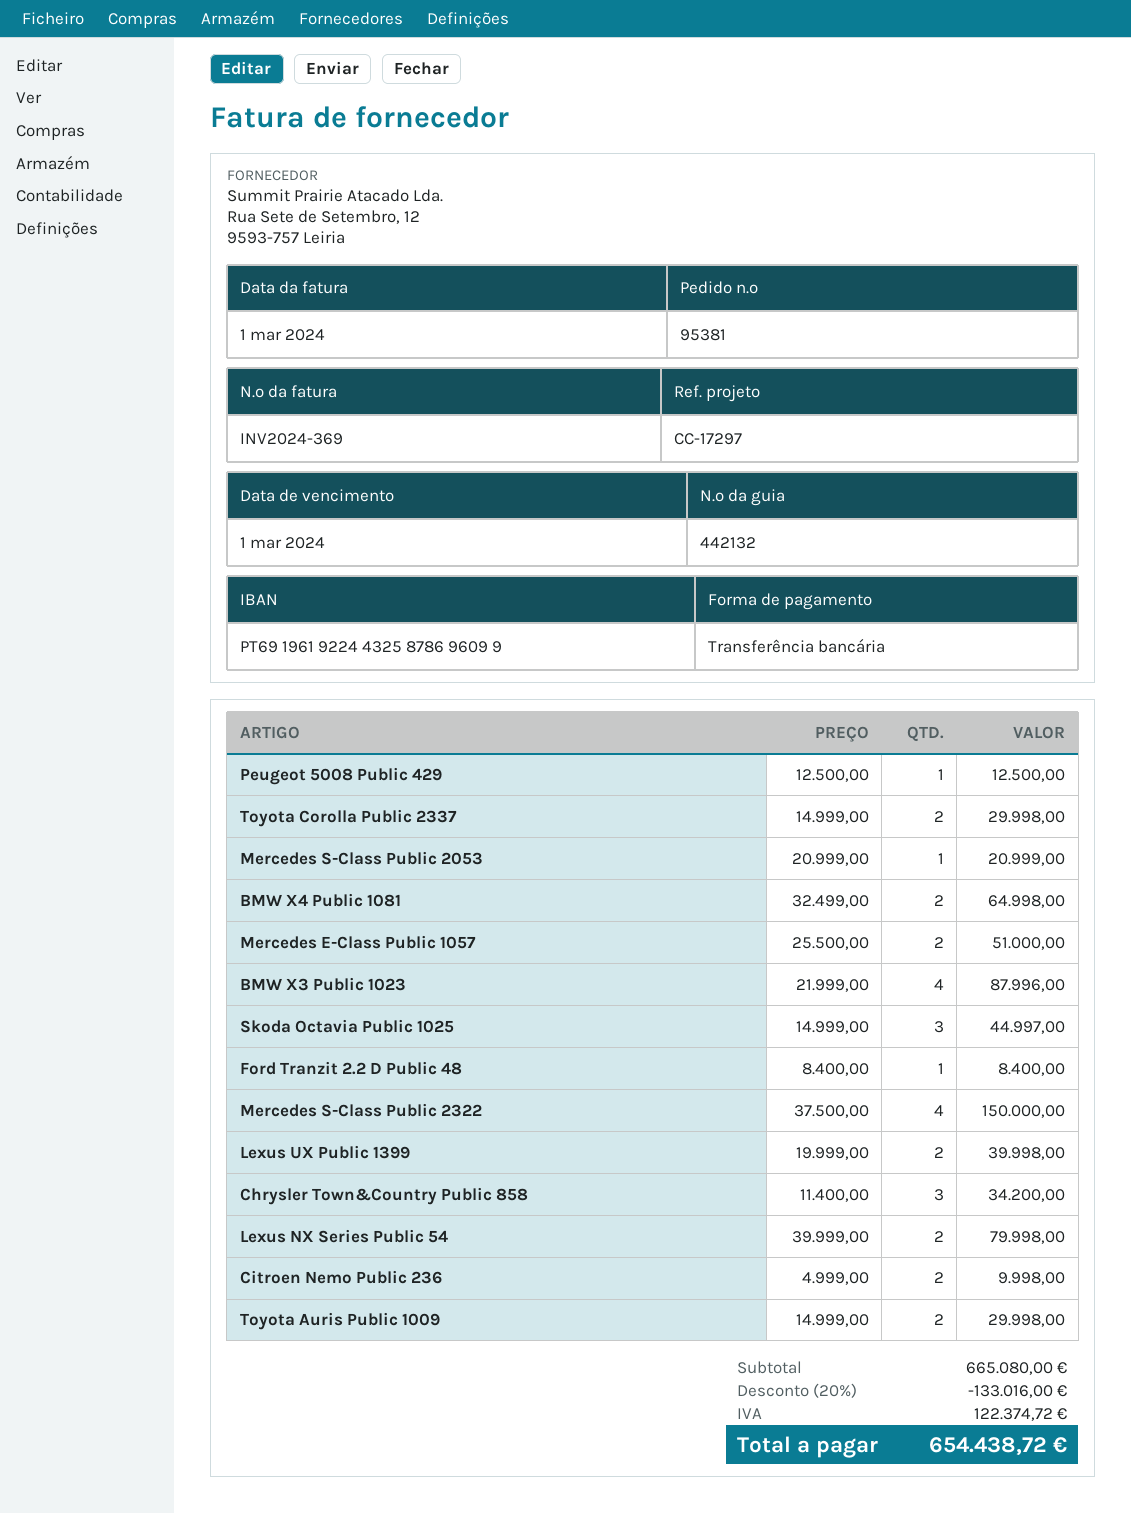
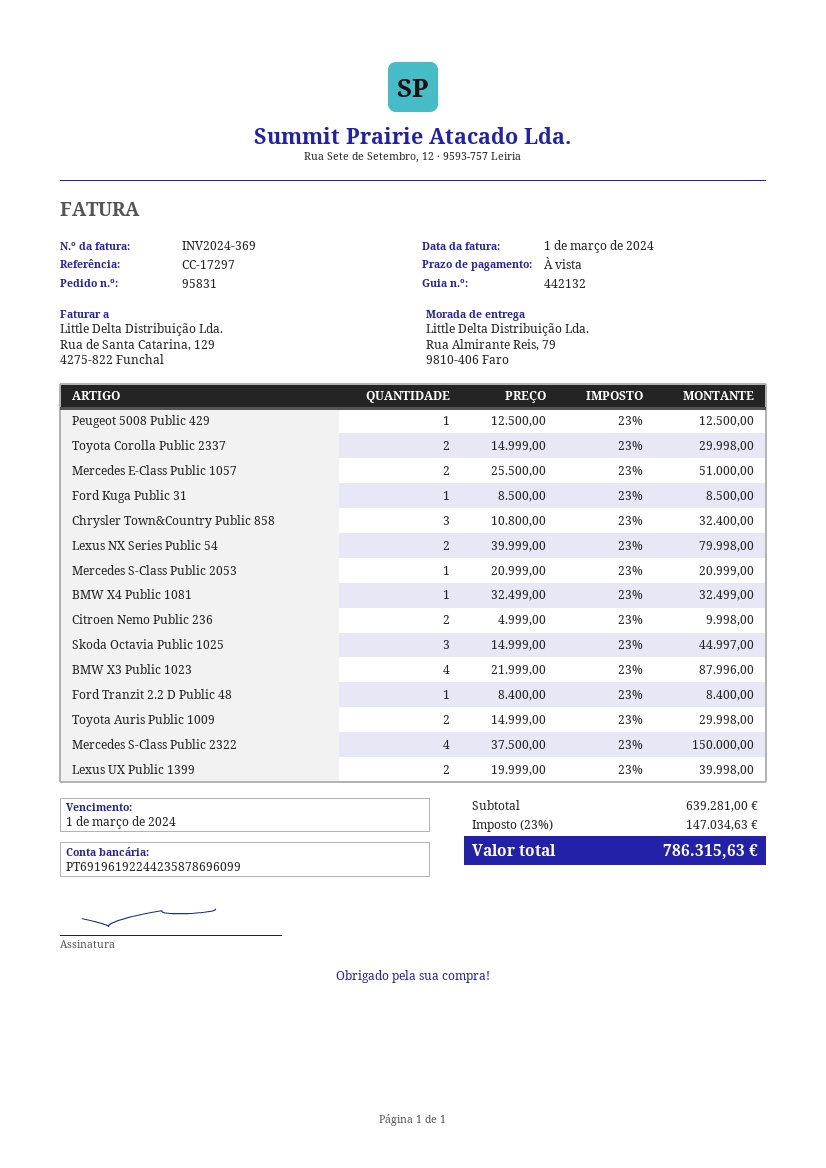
order number: 95381 -> 95831
bank account: PT69196192244325878696099 -> PT69196192244235878696099
BMW X4 Public 1081: 2 x 32499.00 = 64998.00 -> 1 x 32499.00 = 32499.00
Chrysler Town&Country Public 858: 3 x 11400.00 = 34200.00 -> 3 x 10800.00 = 32400.00
Ford Kuga Public 31: none -> 1 x 8500.00 = 8500.00
subtotal: 665080.00 -> 639281.00
discount: 20% = 133016.00 -> none
tax: 122374.72 -> 147034.63
total: 654438.72 -> 786315.63

